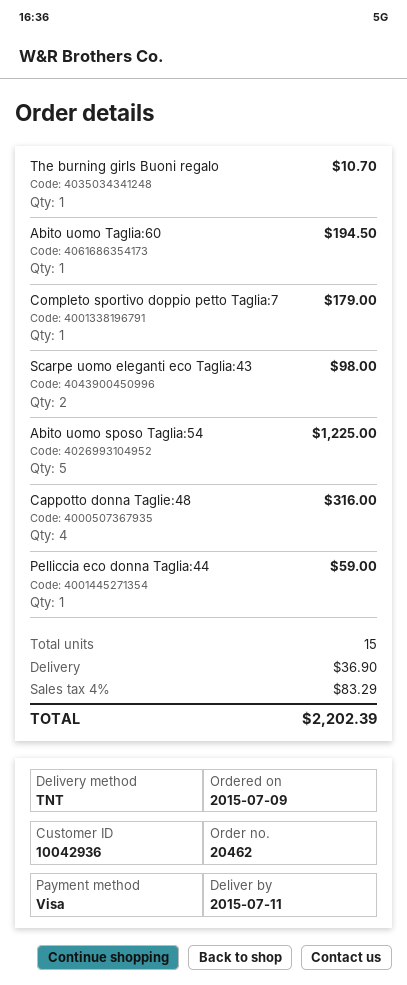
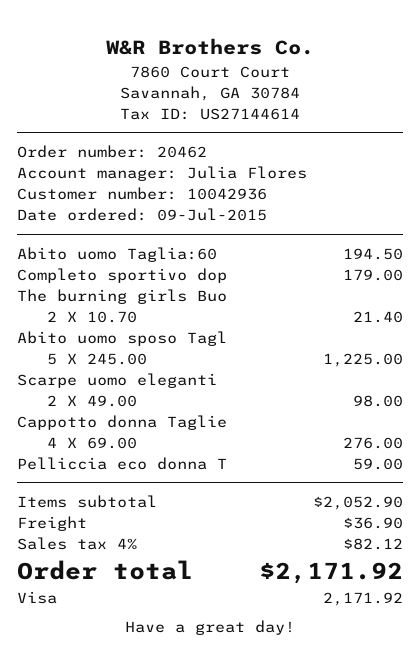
The burning girls Buoni regalo: 1 for 10.70 -> 2 for 21.40
Cappotto donna Taglie:48: 4 for 316.00 -> 4 for 276.00
tax: 4% = 83.29 -> 4% = 82.12
total: 2202.39 -> 2171.92

